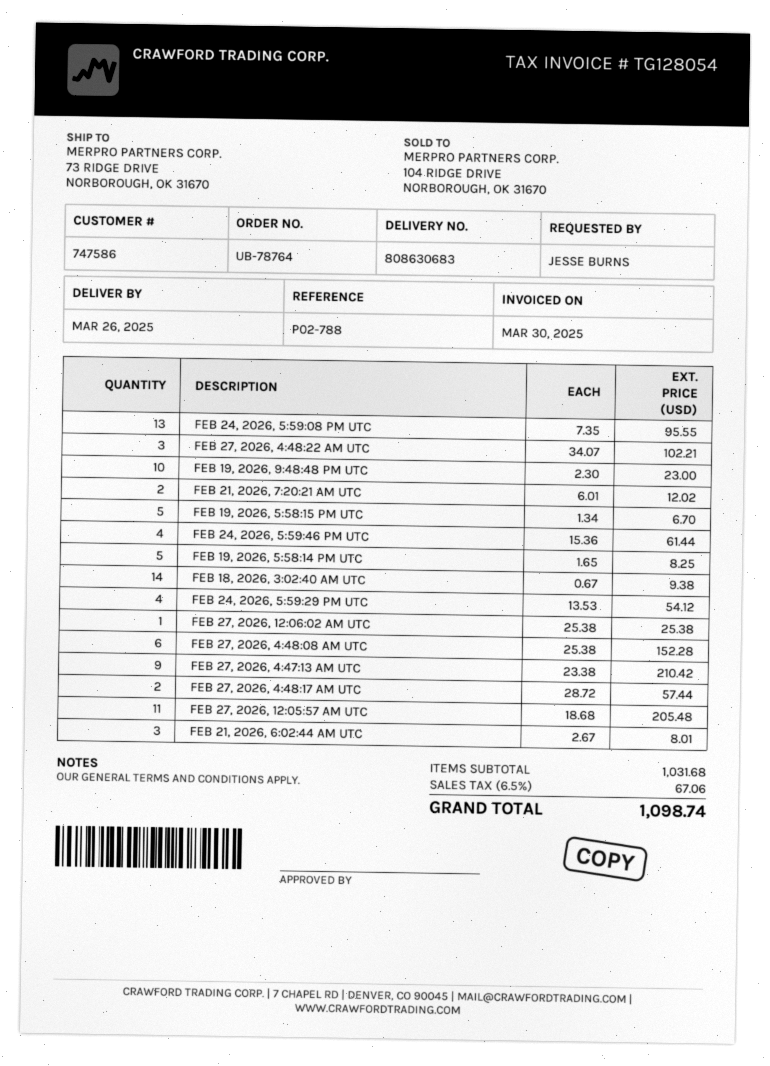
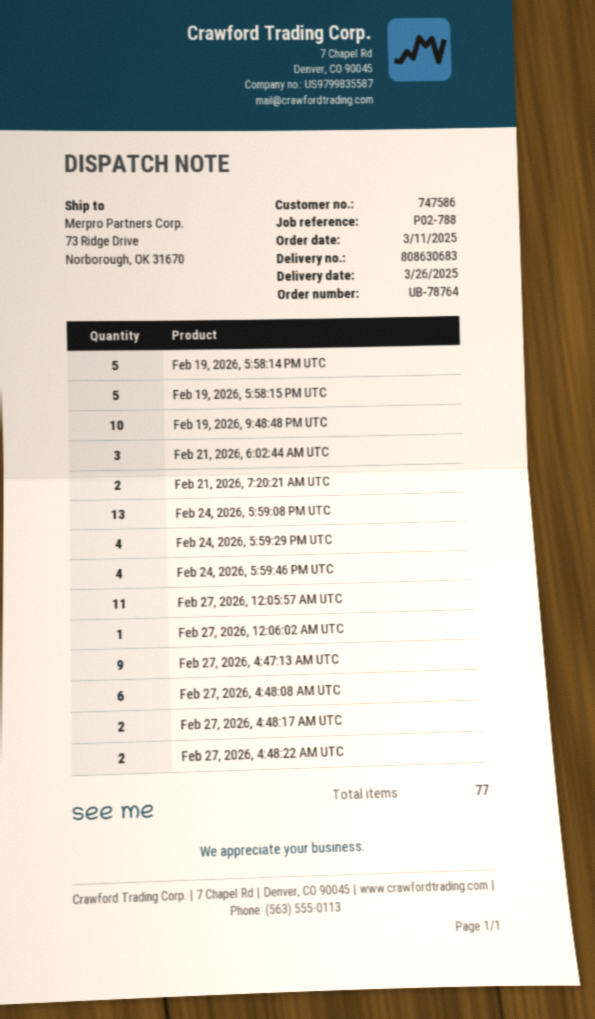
FEB 27, 2026, 4:48:22 AM UTC: 3 -> 2
FEB 18, 2026, 3:02:40 AM UTC: 14 -> none

